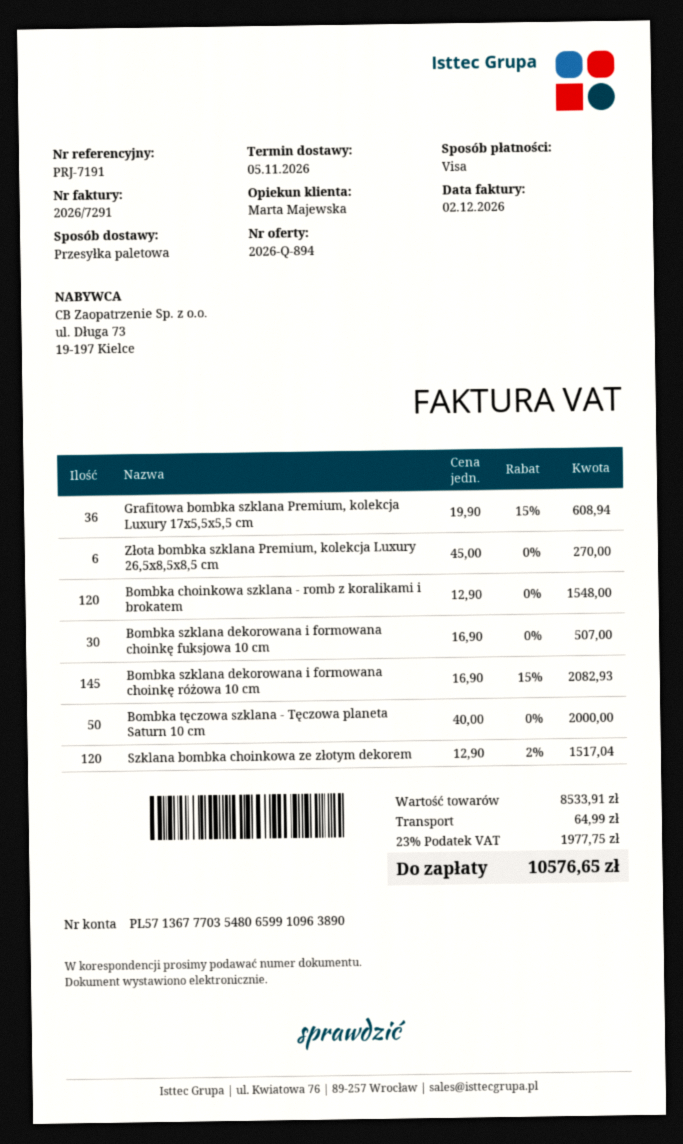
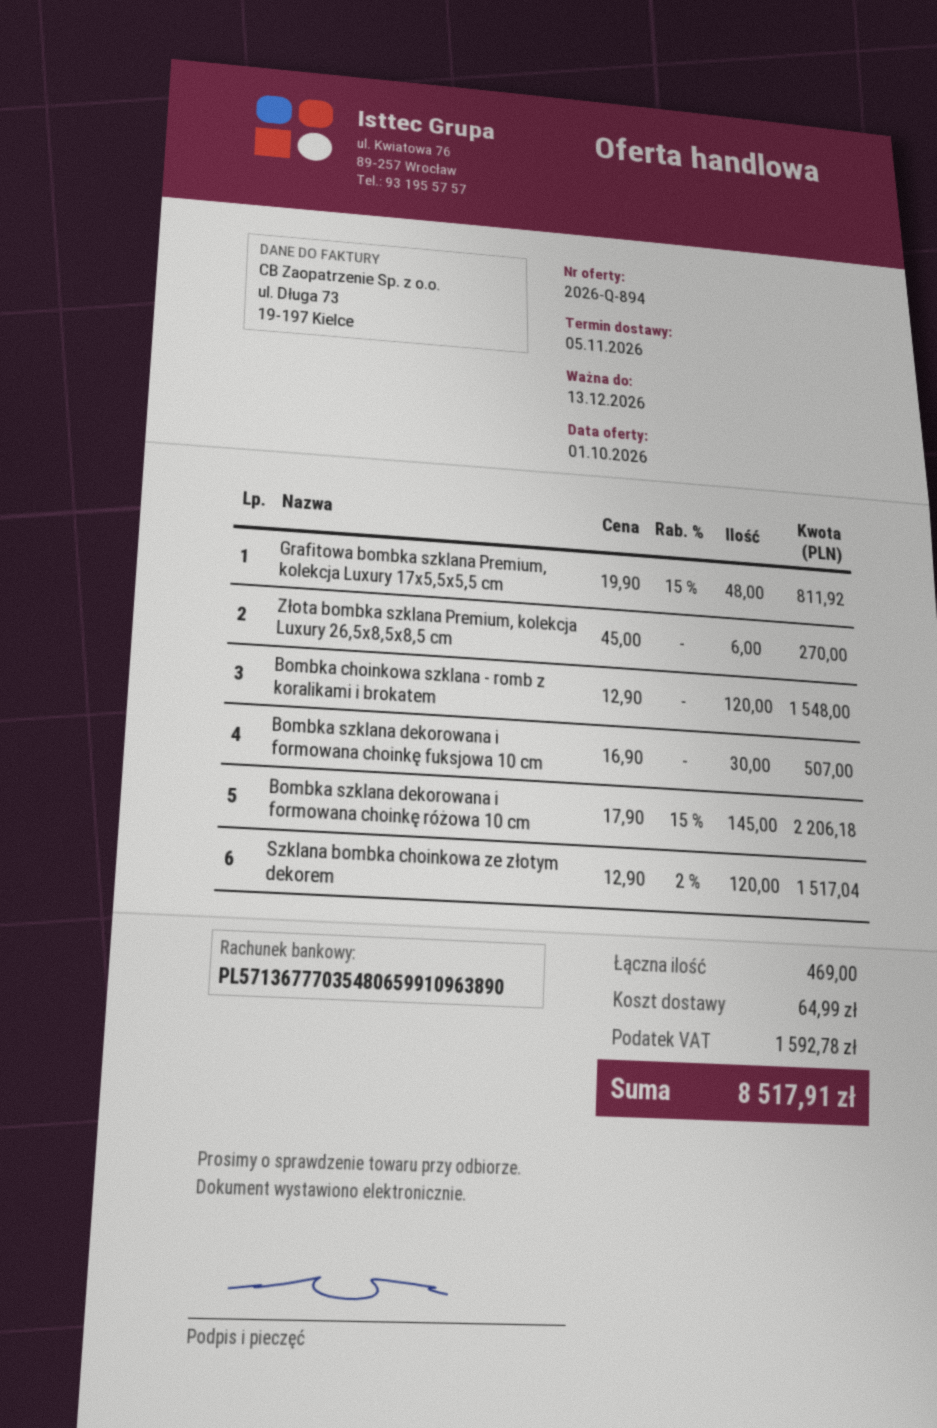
Grafitowa bombka szklana Premium, kolekcja Luxury 17x5,5x5,5 cm: 36 x 19.90 - 15% = 608.94 -> 48 x 19.90 - 15% = 811.92
Bombka szklana dekorowana i formowana choinkę różowa 10 cm: 145 x 16.90 - 15% = 2082.93 -> 145 x 17.90 - 15% = 2206.18
Bombka tęczowa szklana - Tęczowa planeta Saturn 10 cm: 50 x 40.00 = 2000.00 -> none
tax: 1977.75 -> 1592.78
total: 10576.65 -> 8517.91

